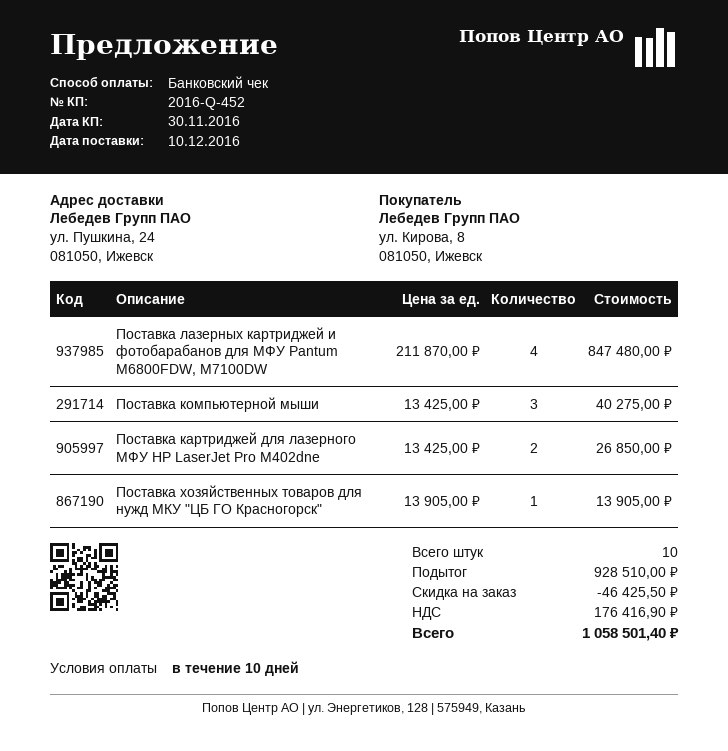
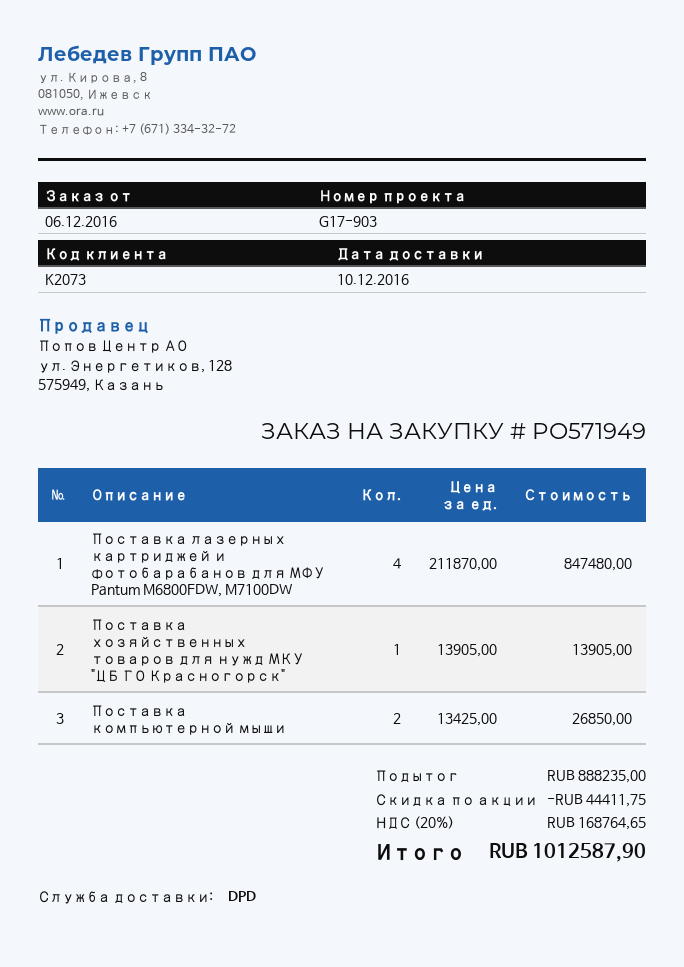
Поставка компьютерной мыши: 3 x 13425.00 = 40275.00 -> 2 x 13425.00 = 26850.00
Поставка картриджей для лазерного МФУ HP LaserJet Pro M402dnе: 2 x 13425.00 = 26850.00 -> none
subtotal: 928510.00 -> 888235.00
discount: 46425.50 -> 44411.75
tax: 176416.90 -> 168764.65
total: 1058501.40 -> 1012587.90

